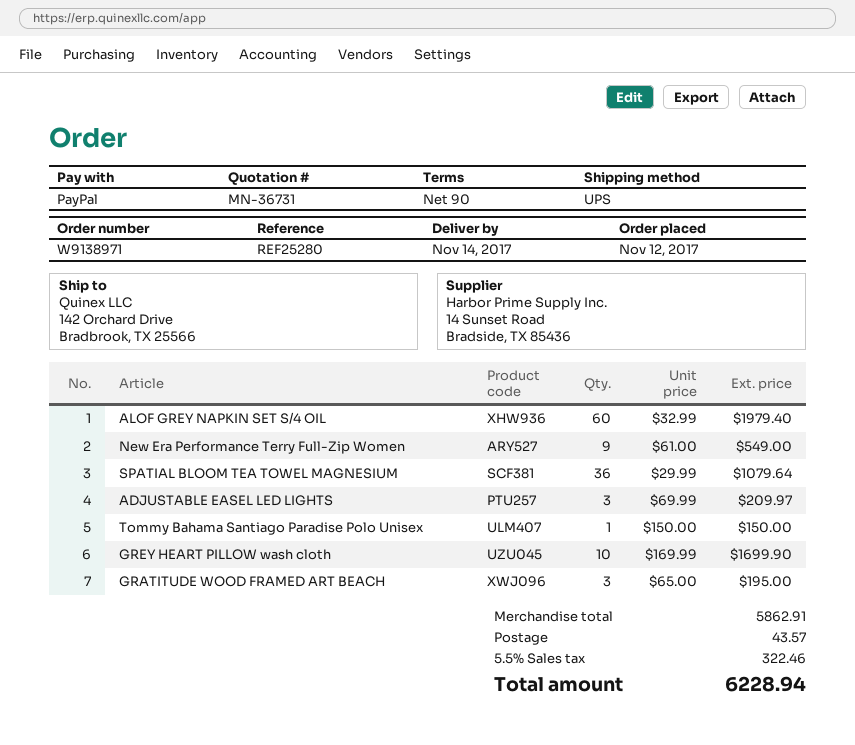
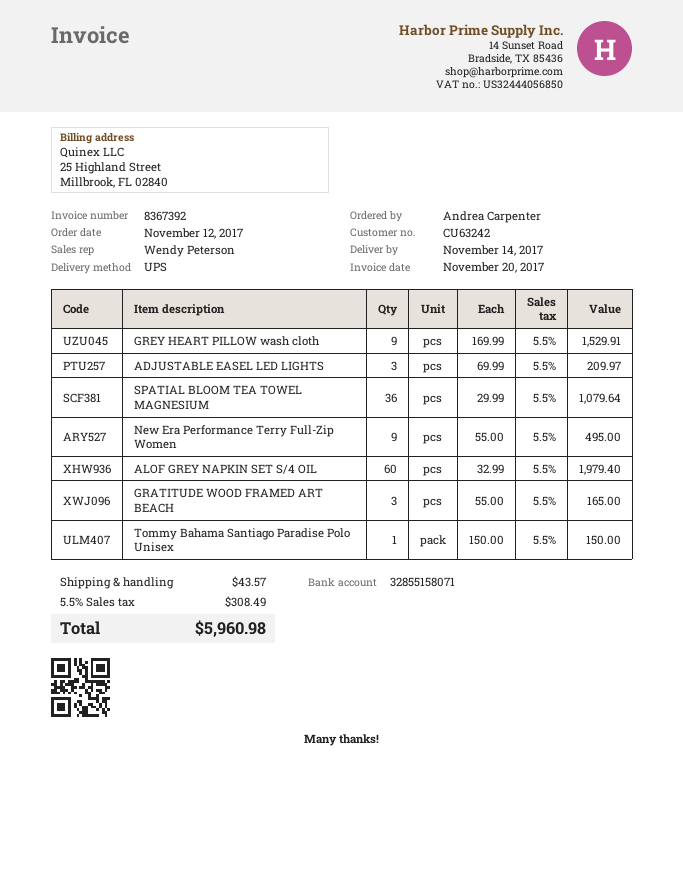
New Era Performance Terry Full-Zip Women: 9 x 61.00 = 549.00 -> 9 x 55.00 = 495.00
GREY HEART PILLOW wash cloth: 10 x 169.99 = 1699.90 -> 9 x 169.99 = 1529.91
GRATITUDE WOOD FRAMED ART BEACH: 3 x 65.00 = 195.00 -> 3 x 55.00 = 165.00
tax: 5.5% = 322.46 -> 5.5% = 308.49
total: 6228.94 -> 5960.98

